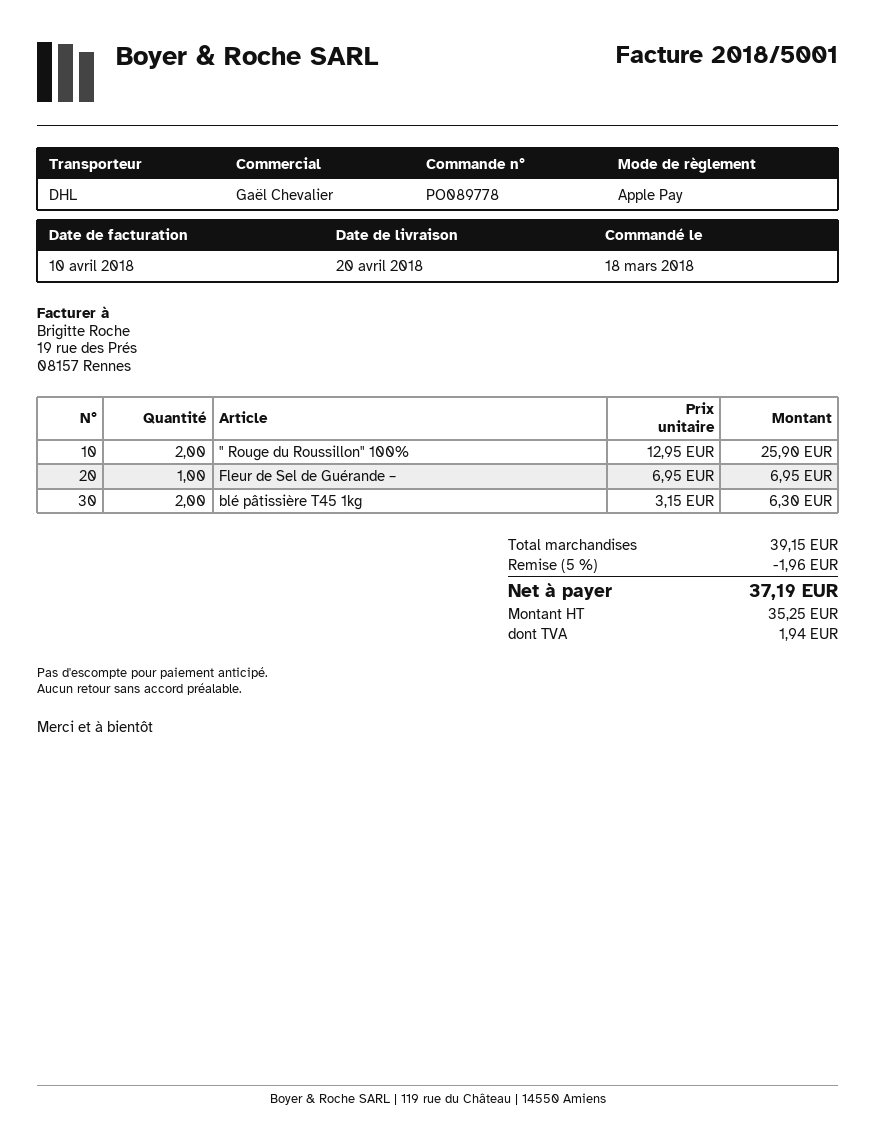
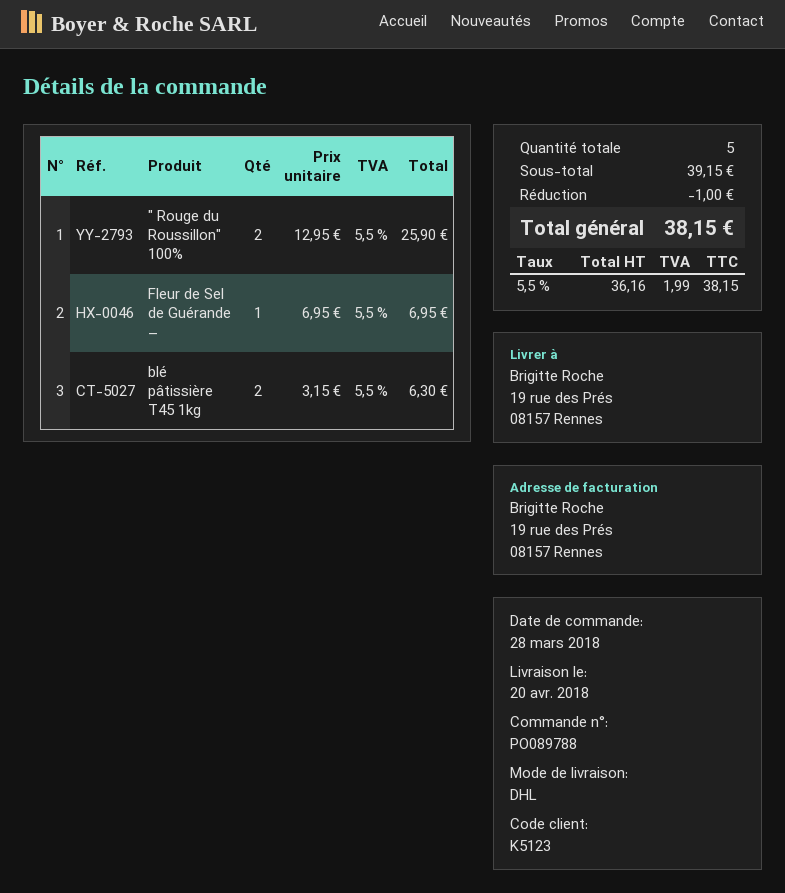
order number: PO089778 -> PO089788
order date: 2018-03-18 -> 2018-03-28
discount: 1.96 -> 1.00
net: 35.25 -> 36.16
tax: 1.94 -> 1.99
total: 37.19 -> 38.15

